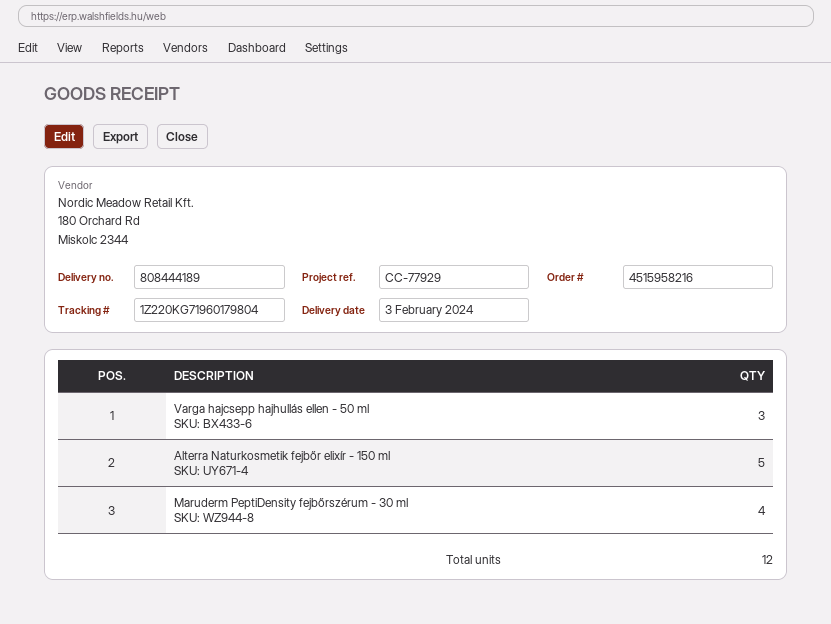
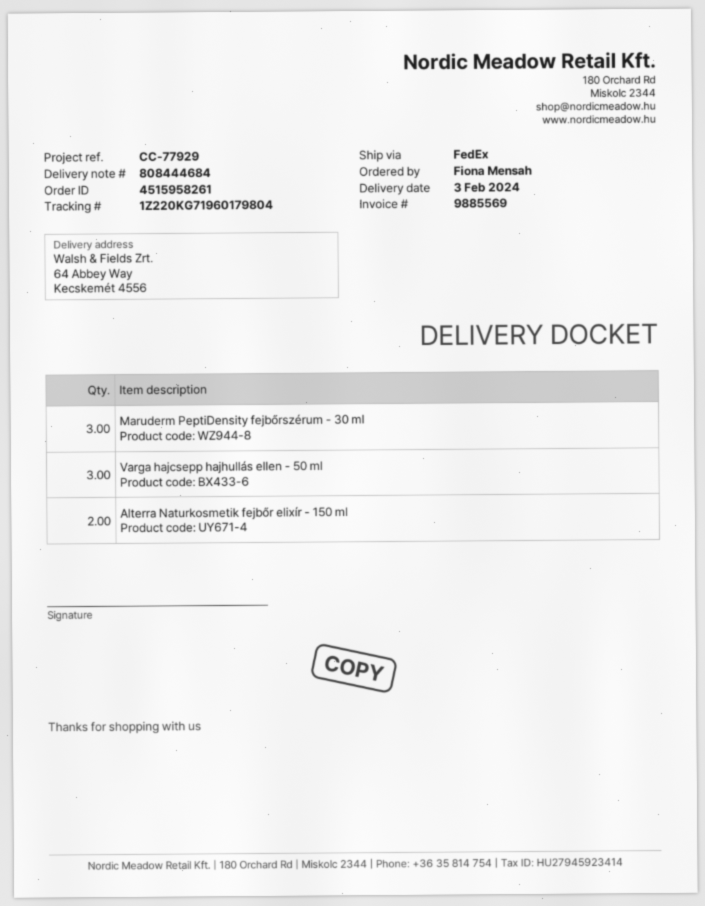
order number: 4515958216 -> 4515958261
delivery note number: 808444189 -> 808444684
Alterra Naturkosmetik fejbőr elixír - 150 ml: 5 -> 2
Maruderm PeptiDensity fejbőrszérum - 30 ml: 4 -> 3

